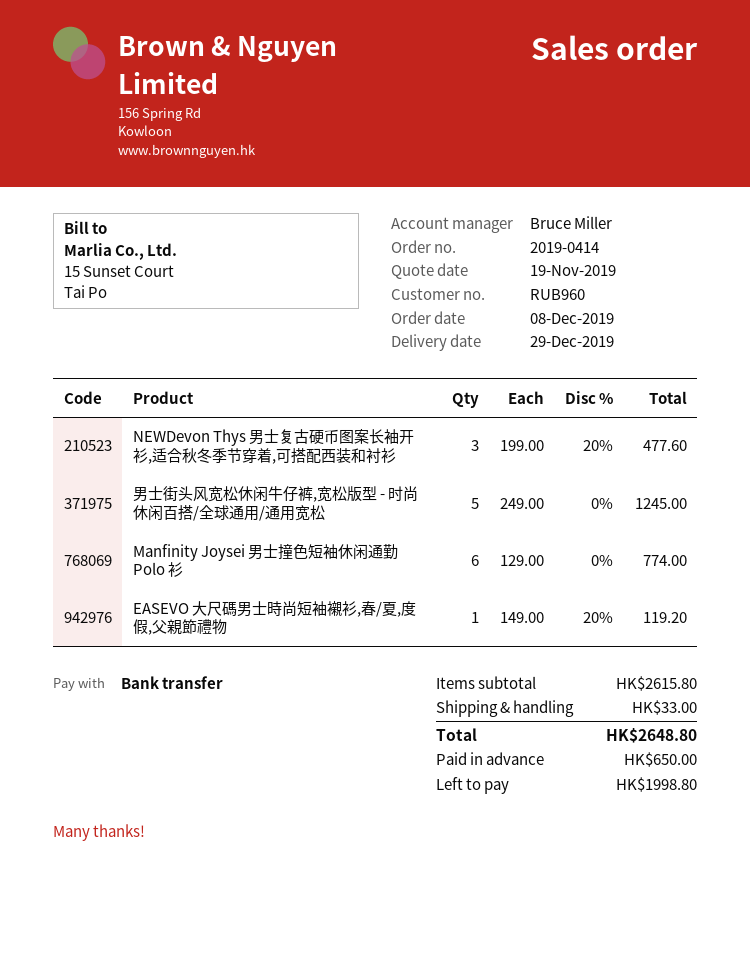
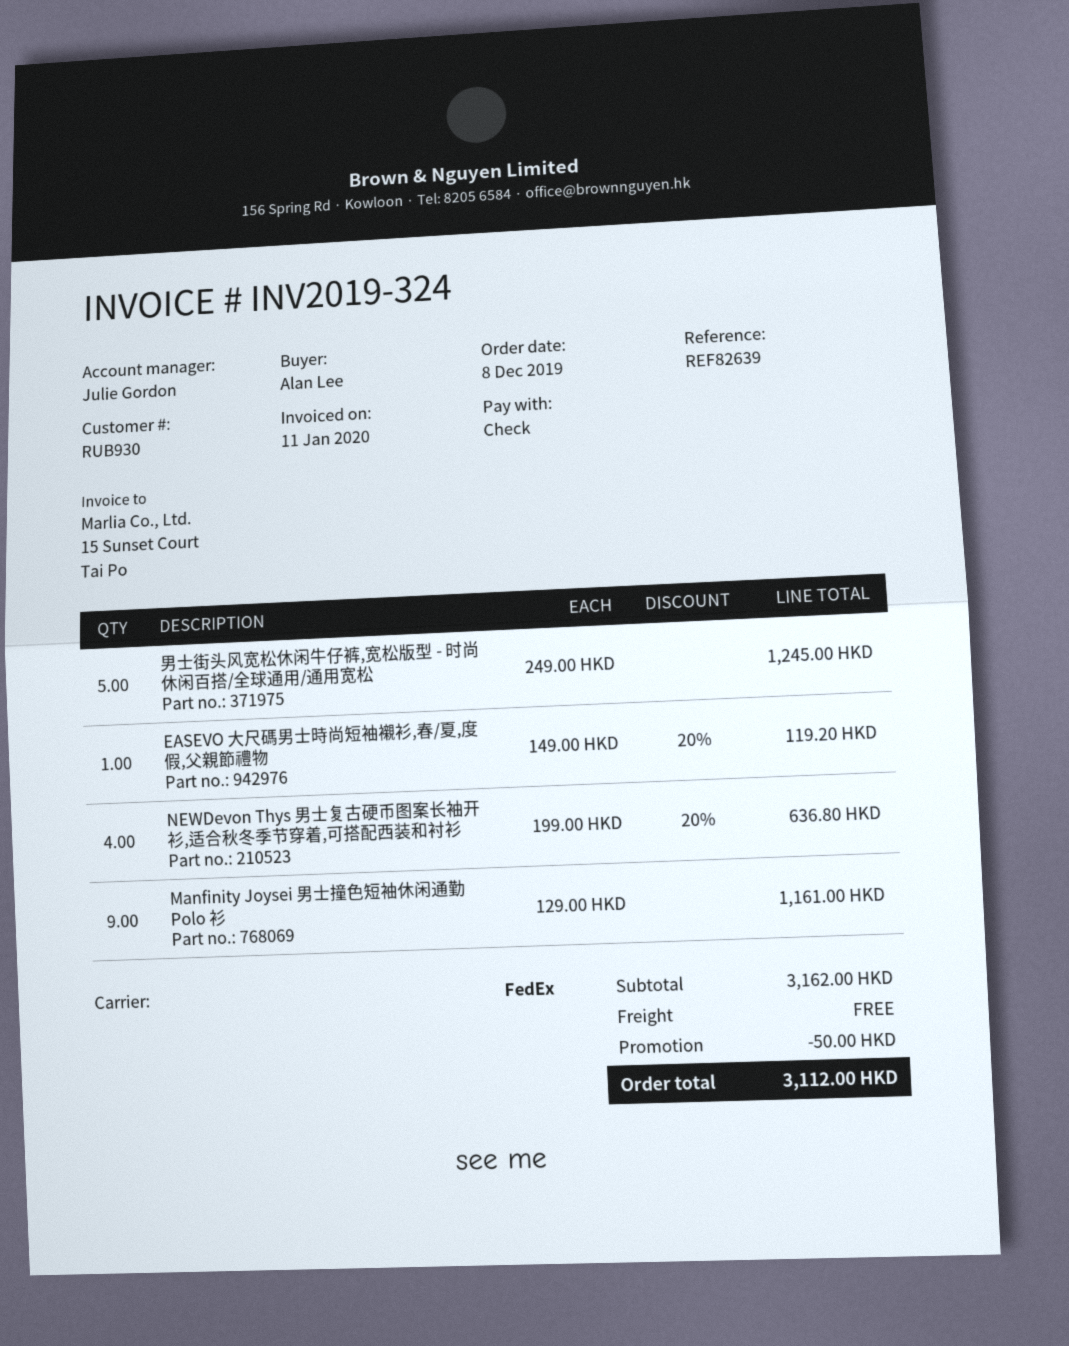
customer number: RUB960 -> RUB930
sales rep: Bruce Miller -> Julie Gordon
payment method: bank transfer -> cheque
NEWDevon Thys 男士复古硬币图案长袖开衫,适合秋冬季节穿着,可搭配西装和衬衫: 3 x 199.00 - 20% = 477.60 -> 4 x 199.00 - 20% = 636.80
Manfinity Joysei 男士撞色短袖休闲通勤 Polo 衫: 6 x 129.00 = 774.00 -> 9 x 129.00 = 1161.00
subtotal: 2615.80 -> 3162.00
discount: none -> 50.00
shipping: 33.00 -> 0.00
total: 2648.80 -> 3112.00

